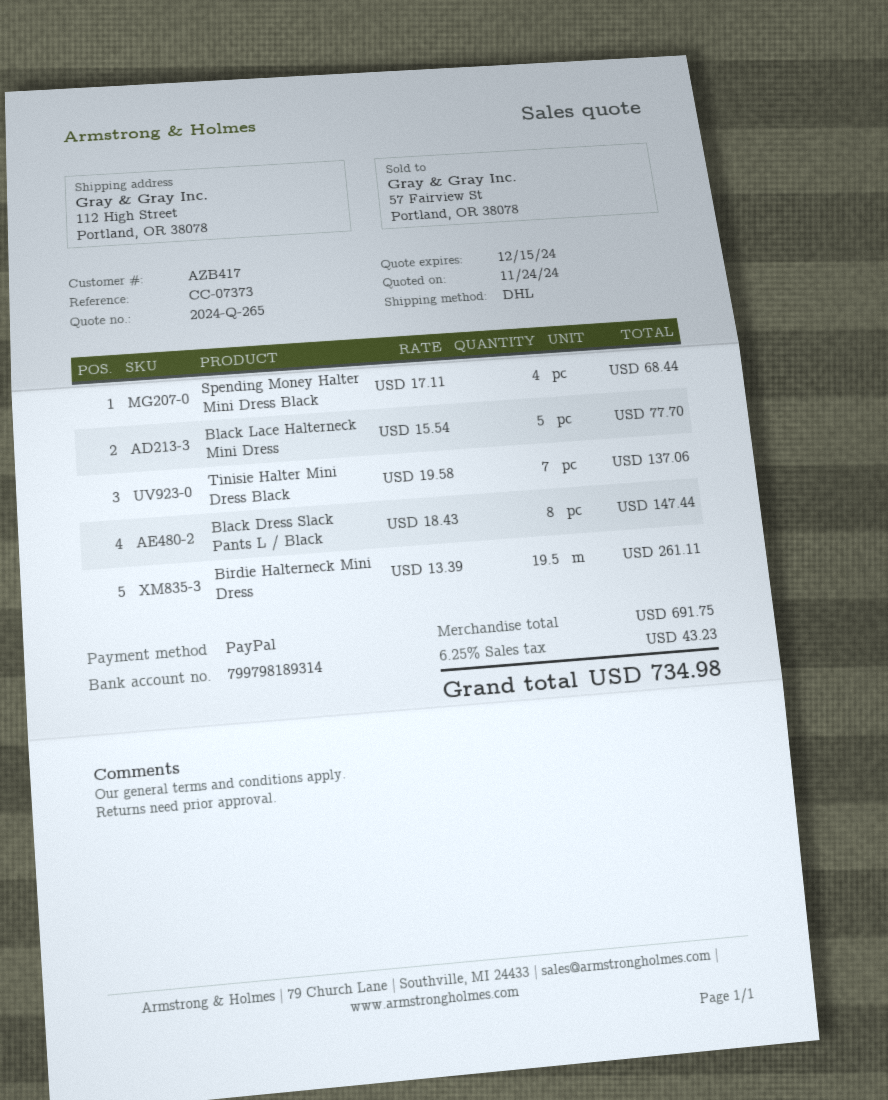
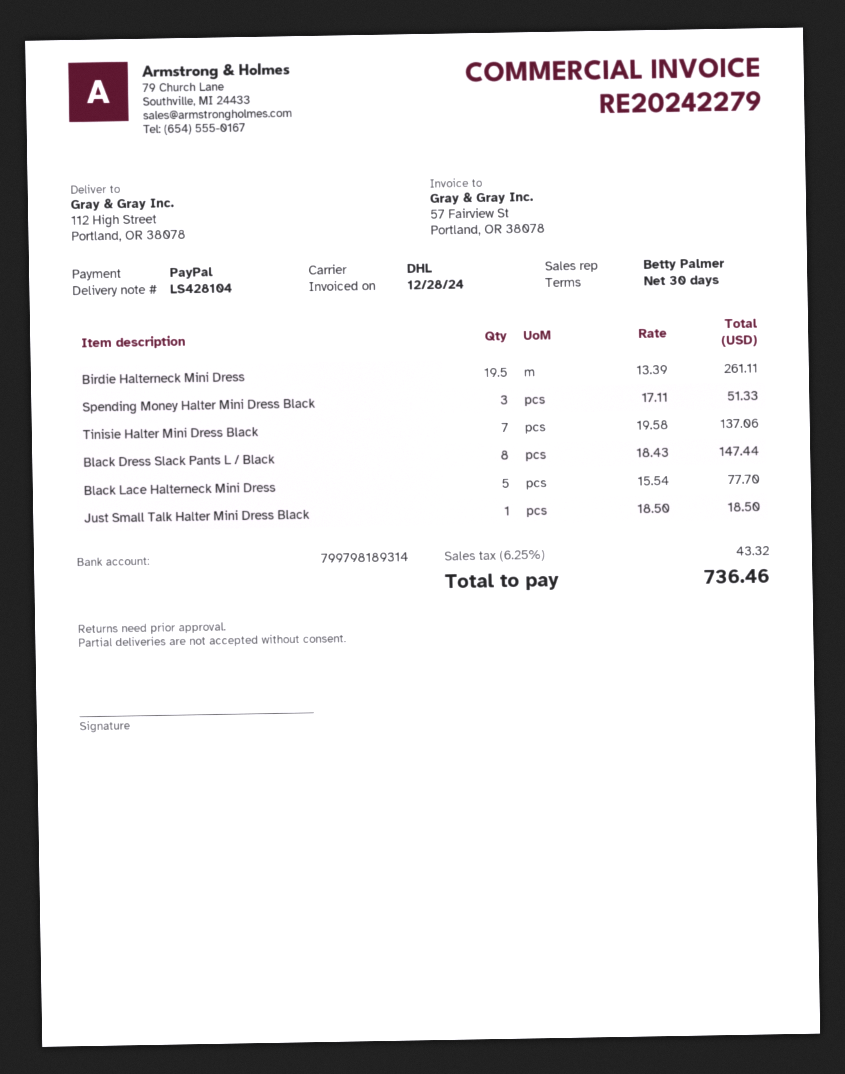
Spending Money Halter Mini Dress Black: 4 x 17.11 = 68.44 -> 3 x 17.11 = 51.33
Just Small Talk Halter Mini Dress Black: none -> 1 x 18.50 = 18.50
tax: 6.25% = 43.23 -> 6.25% = 43.32
total: 734.98 -> 736.46

